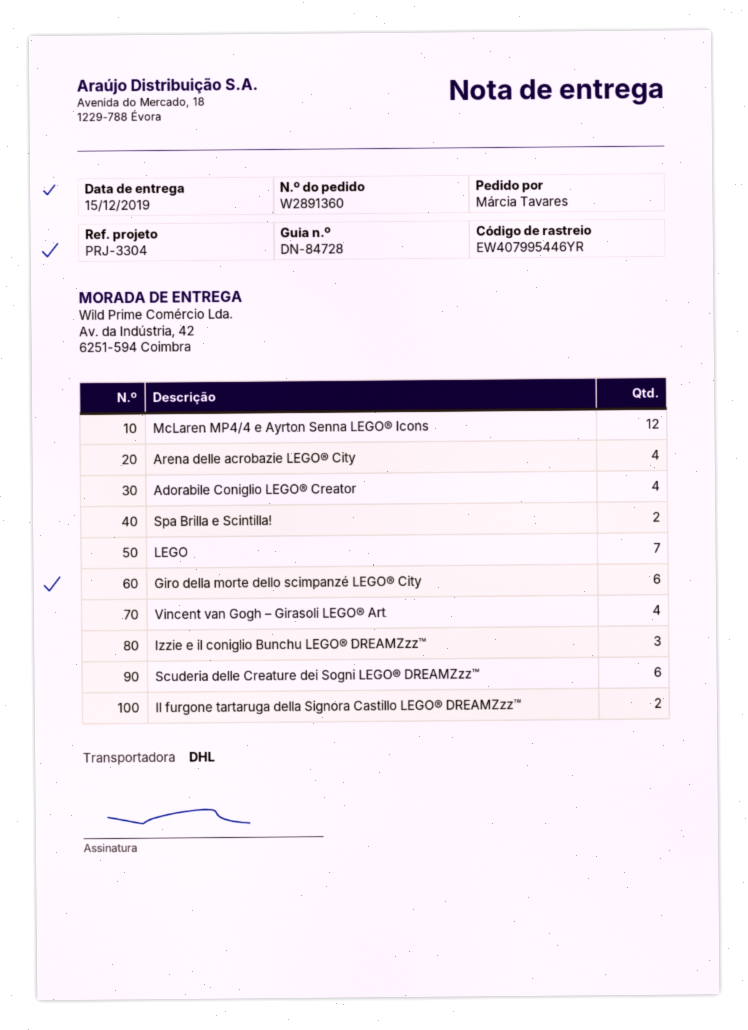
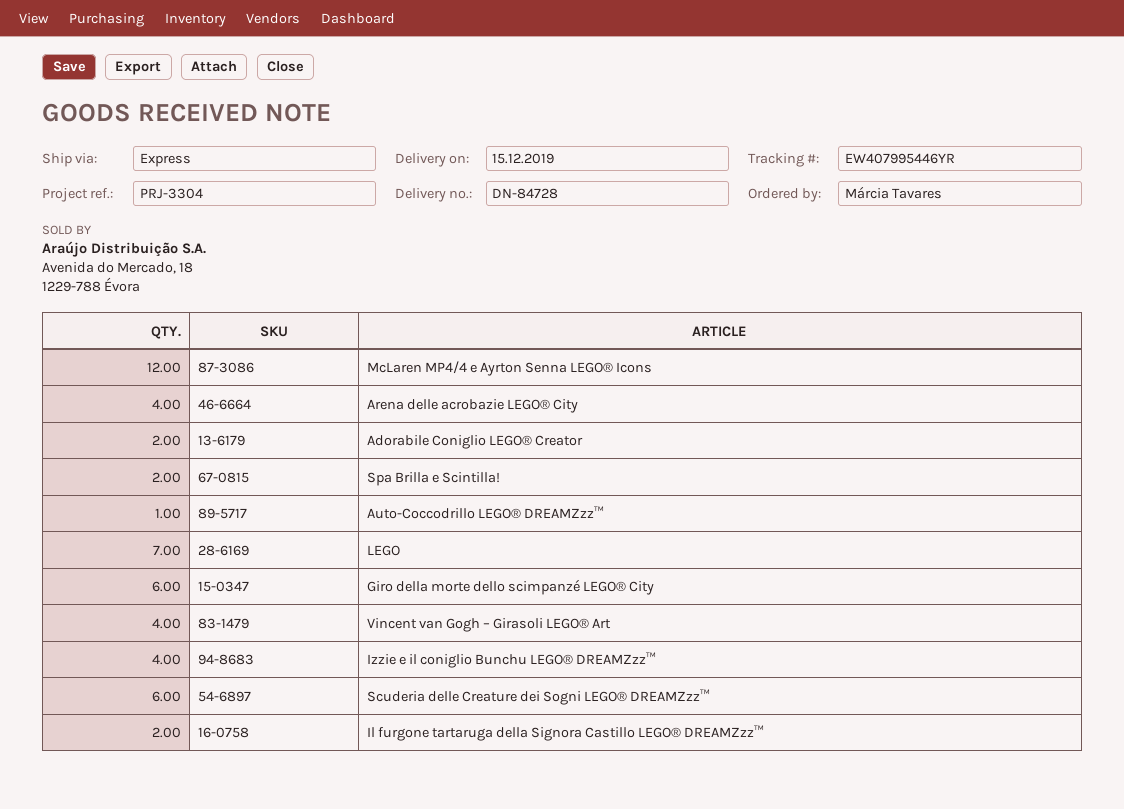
shipping method: DHL -> express
Adorabile Coniglio LEGO® Creator: 4 -> 2
Izzie e il coniglio Bunchu LEGO® DREAMZzz™: 3 -> 4
Auto-Coccodrillo LEGO® DREAMZzz™: none -> 1

